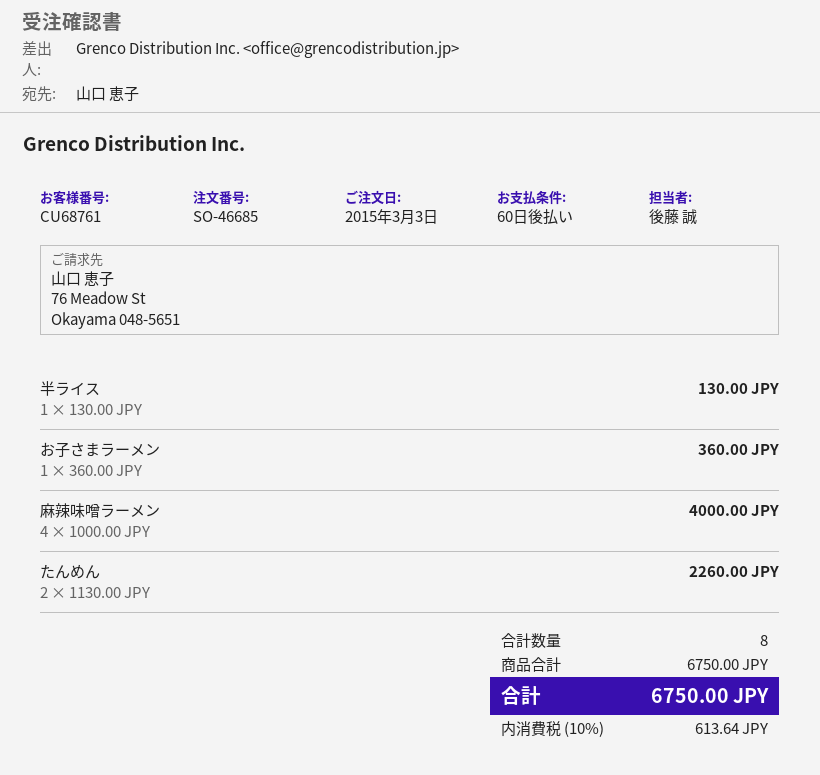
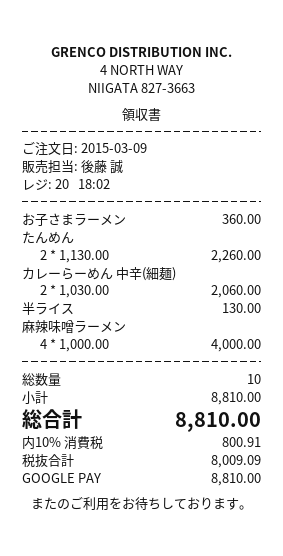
order date: 2015-03-03 -> 2015-03-09
カレーらーめん 中辛(細麺): none -> 2 x 1030.00 = 2060.00
total quantity: 8 -> 10
subtotal: 6750.00 -> 8810.00
tax: 10% = 613.64 -> 10% = 800.91
total: 6750.00 -> 8810.00

